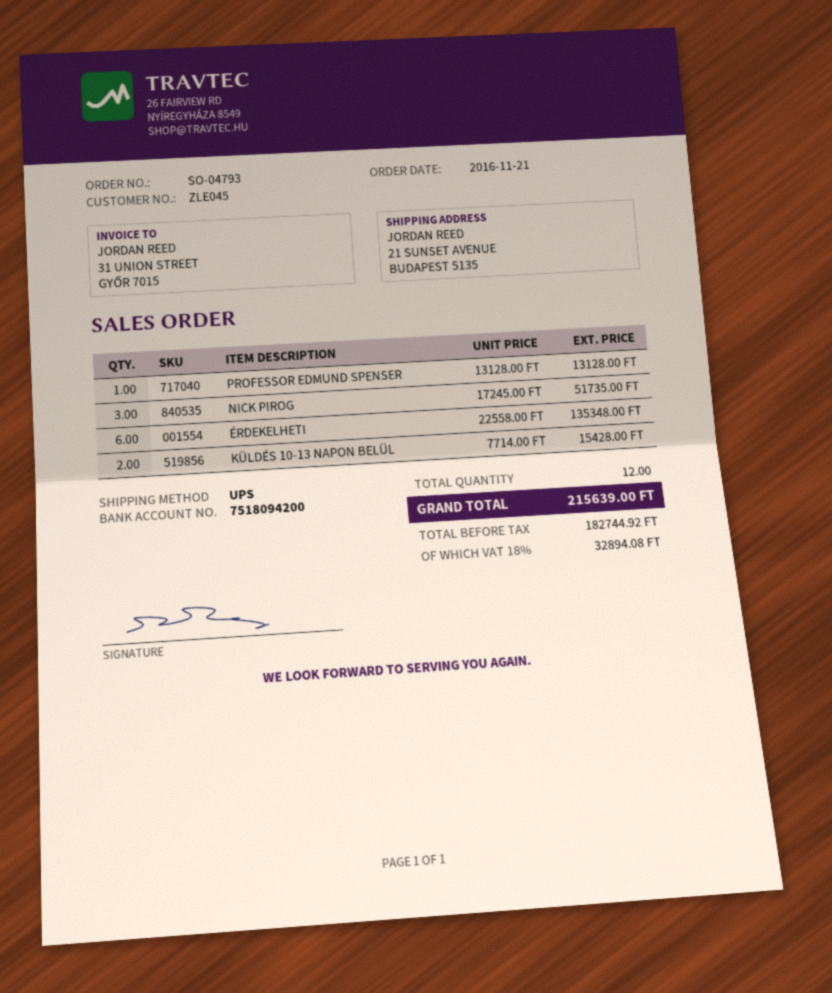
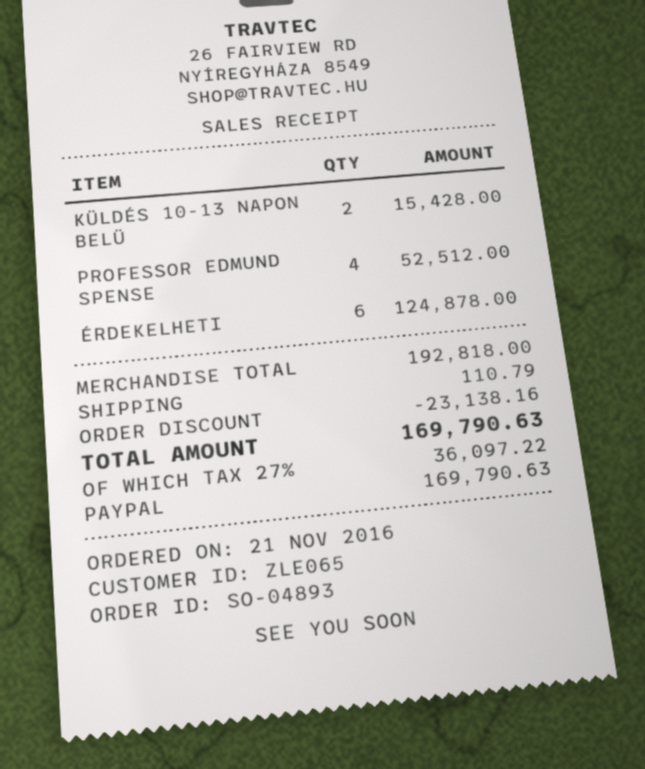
order number: SO-04793 -> SO-04893
customer number: ZLE045 -> ZLE065
PROFESSOR EDMUND SPENSER: 1 for 13128.00 -> 4 for 52512.00
NICK PIROG: 3 for 51735.00 -> none
ÉRDEKELHETI: 6 for 135348.00 -> 6 for 124878.00
discount: none -> 23138.16
shipping: none -> 110.79
tax: 18% = 32894.08 -> 27% = 36097.22
total: 215639.00 -> 169790.63

